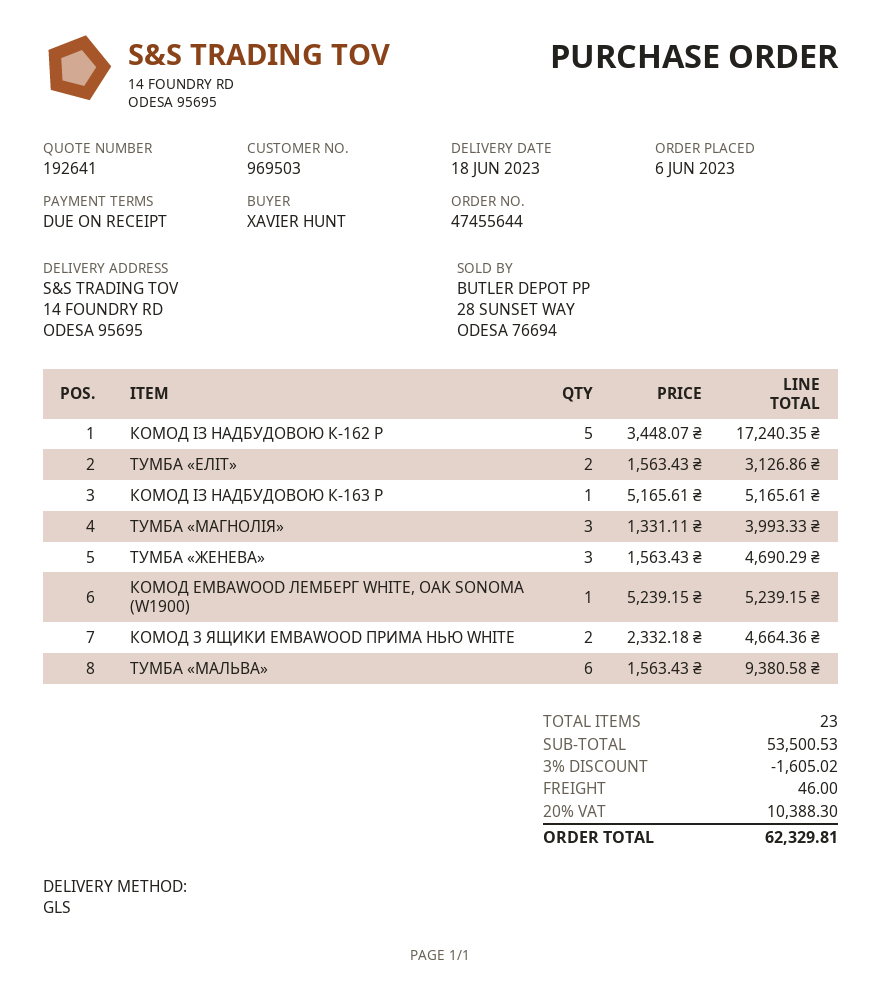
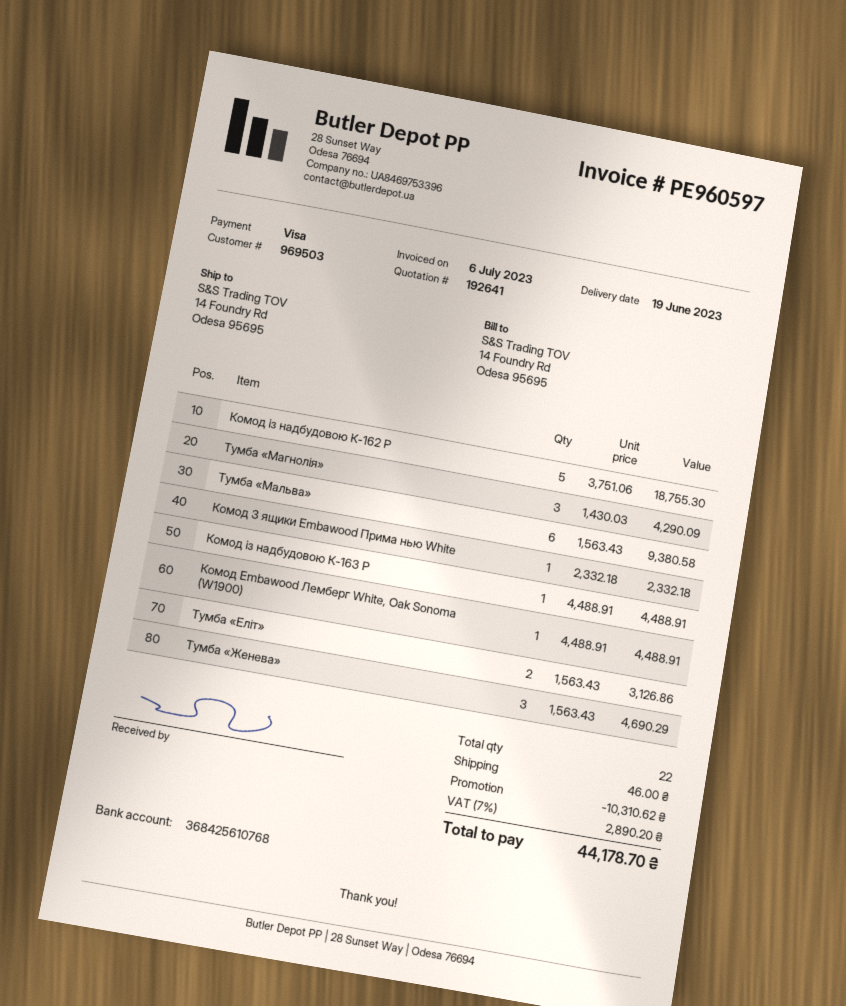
delivery date: 2023-06-18 -> 2023-06-19
КОМОД ІЗ НАДБУДОВОЮ К-162 Р: 5 x 3448.07 = 17240.35 -> 5 x 3751.06 = 18755.30
КОМОД ІЗ НАДБУДОВОЮ К-163 Р: 1 x 5165.61 = 5165.61 -> 1 x 4488.91 = 4488.91
ТУМБА «МАГНОЛІЯ»: 3 x 1331.11 = 3993.33 -> 3 x 1430.03 = 4290.09
КОМОД EMBAWOOD ЛЕМБЕРГ WHITE, OAK SONOMA (W1900): 1 x 5239.15 = 5239.15 -> 1 x 4488.91 = 4488.91
КОМОД 3 ЯЩИКИ EMBAWOOD ПРИМА НЬЮ WHITE: 2 x 2332.18 = 4664.36 -> 1 x 2332.18 = 2332.18
total quantity: 23 -> 22
discount: 1605.02 -> 10310.62
tax: 20% = 10388.30 -> 7% = 2890.20
total: 62329.81 -> 44178.70

